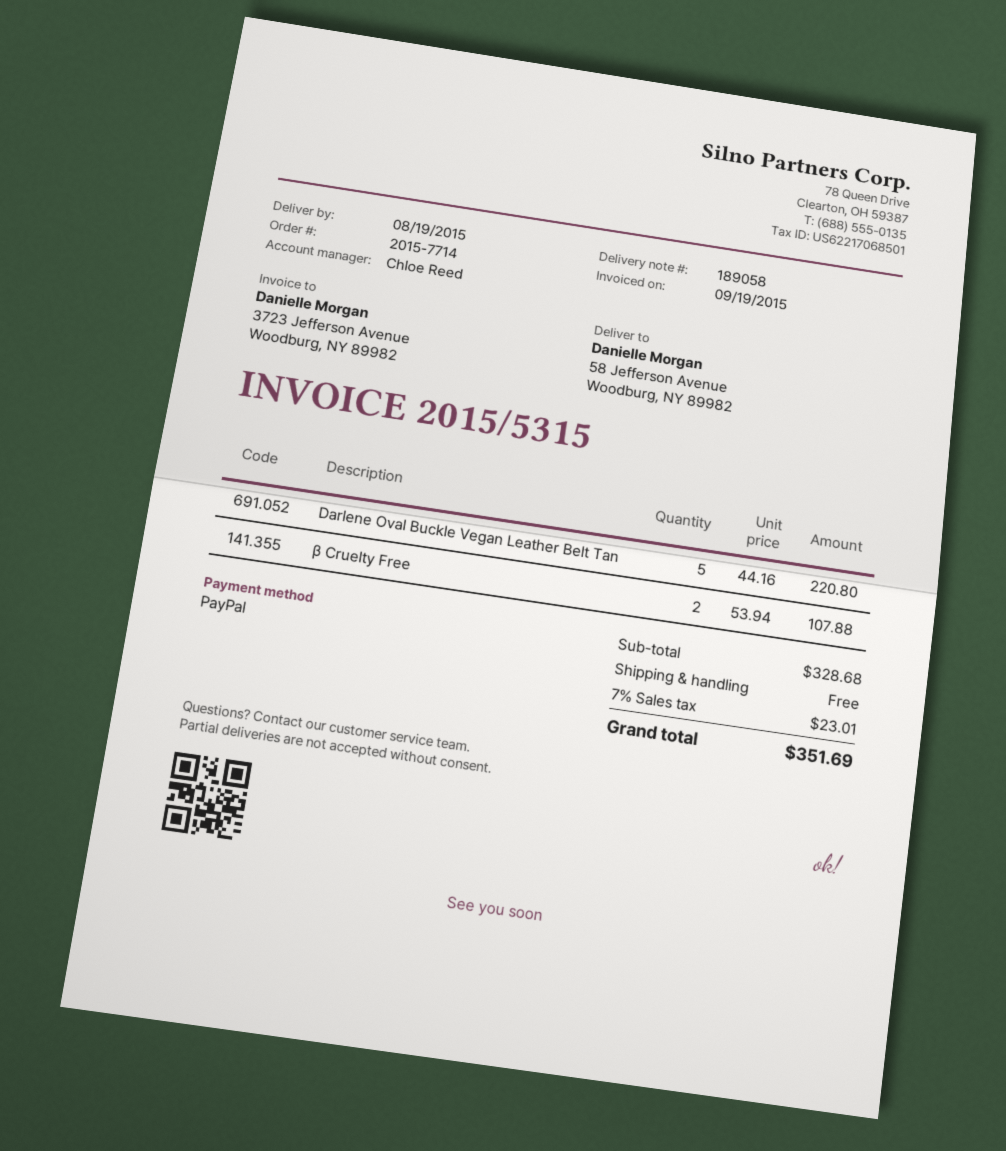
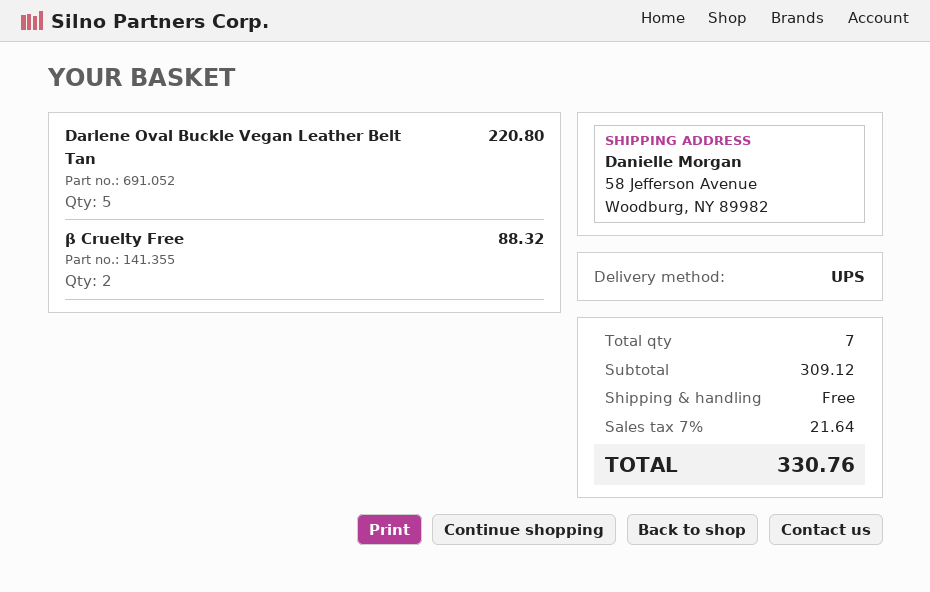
β Cruelty Free: 2 for 107.88 -> 2 for 88.32
subtotal: 328.68 -> 309.12
tax: 7% = 23.01 -> 7% = 21.64
total: 351.69 -> 330.76

